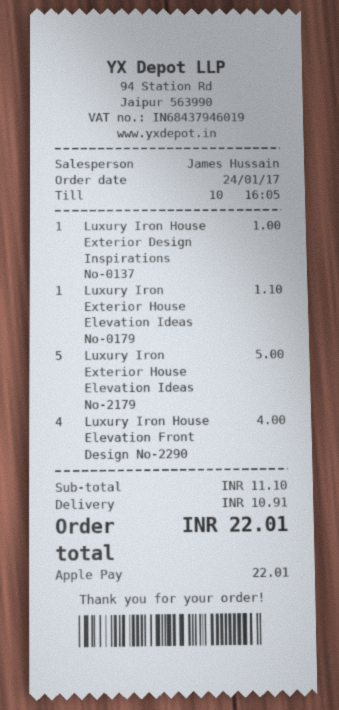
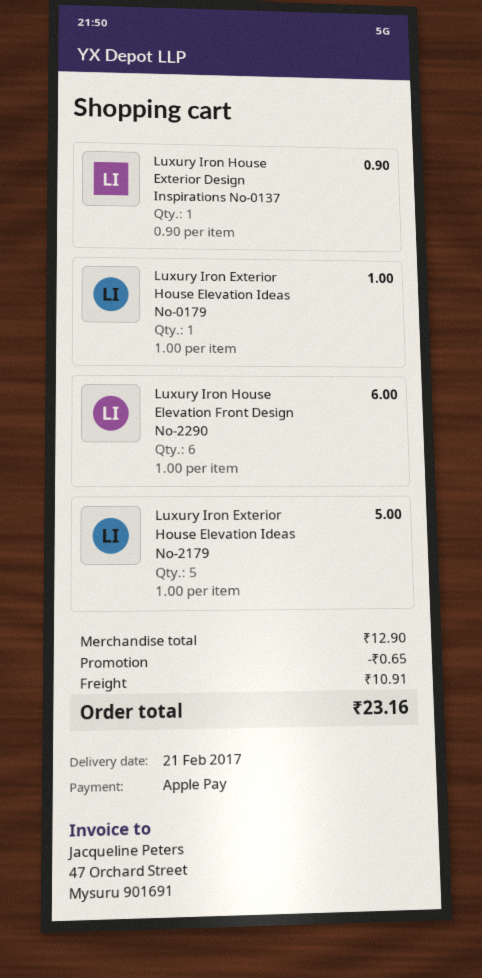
Luxury Iron House Exterior Design Inspirations No-0137: 1 for 1.00 -> 1 for 0.90
Luxury Iron Exterior House Elevation Ideas No-0179: 1 for 1.10 -> 1 for 1.00
Luxury Iron House Elevation Front Design No-2290: 4 for 4.00 -> 6 for 6.00
subtotal: 11.10 -> 12.90
discount: none -> 0.65
total: 22.01 -> 23.16

